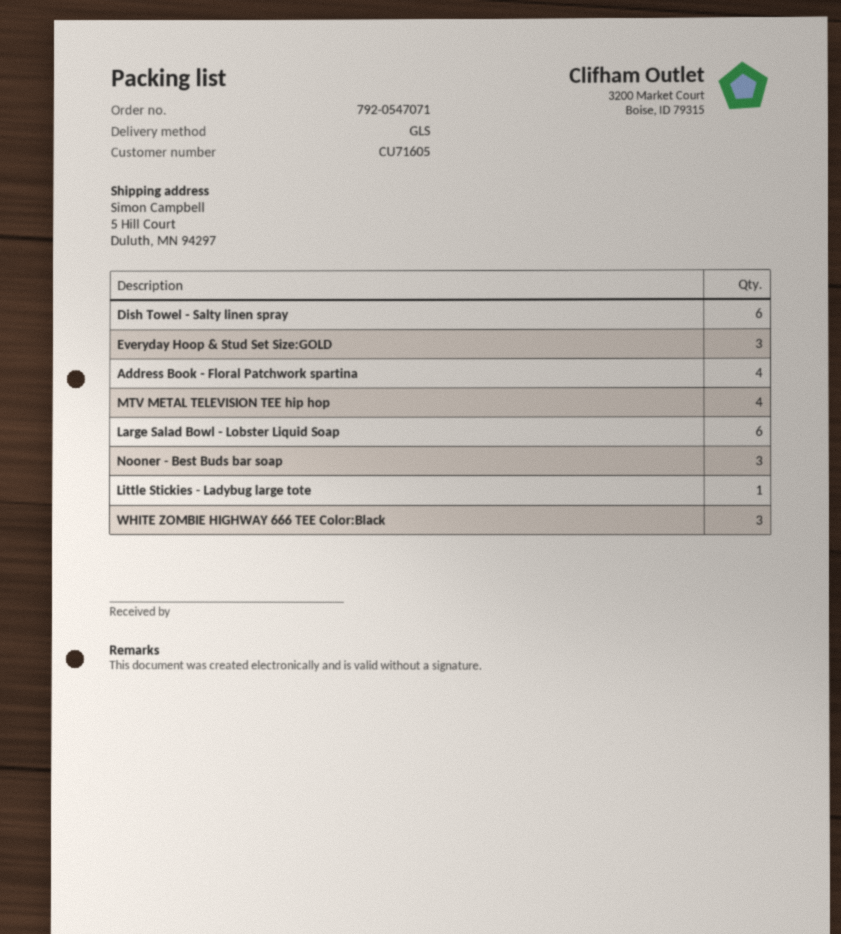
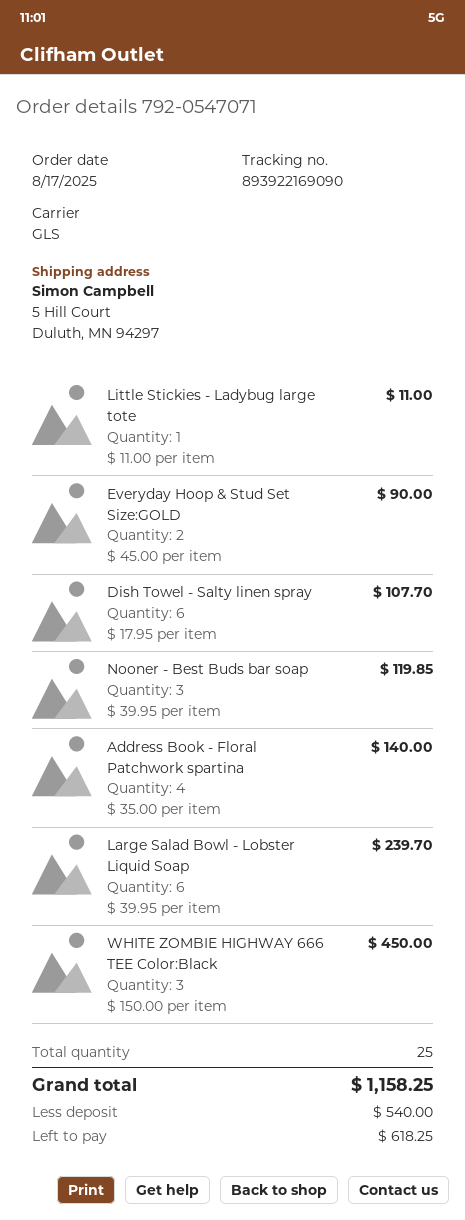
Everyday Hoop & Stud Set Size:GOLD: 3 -> 2
MTV METAL TELEVISION TEE hip hop: 4 -> none

